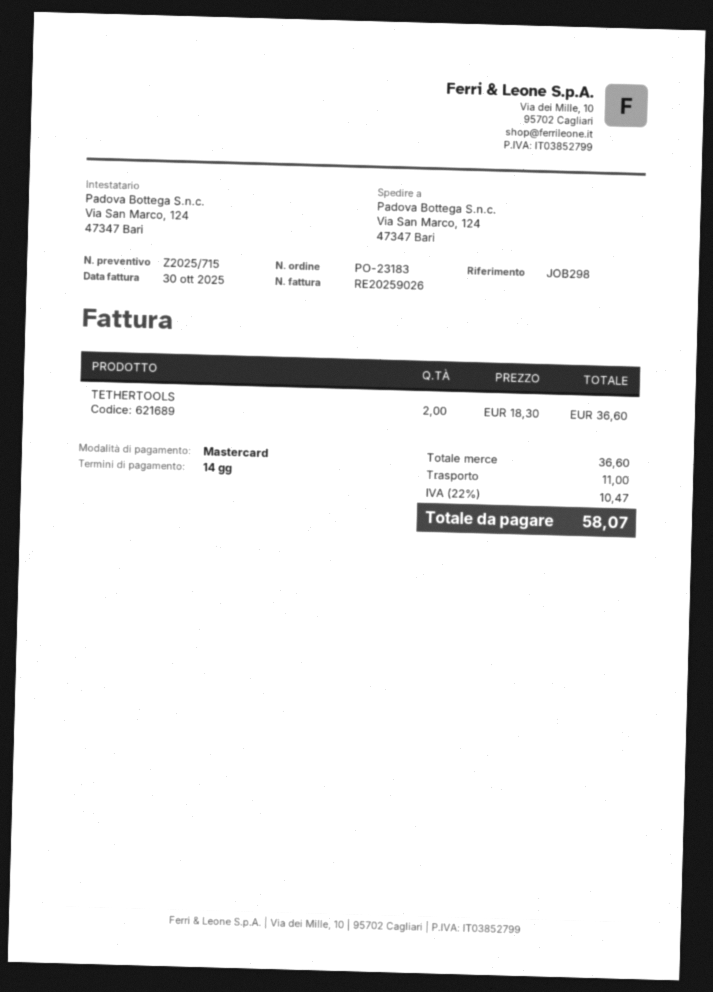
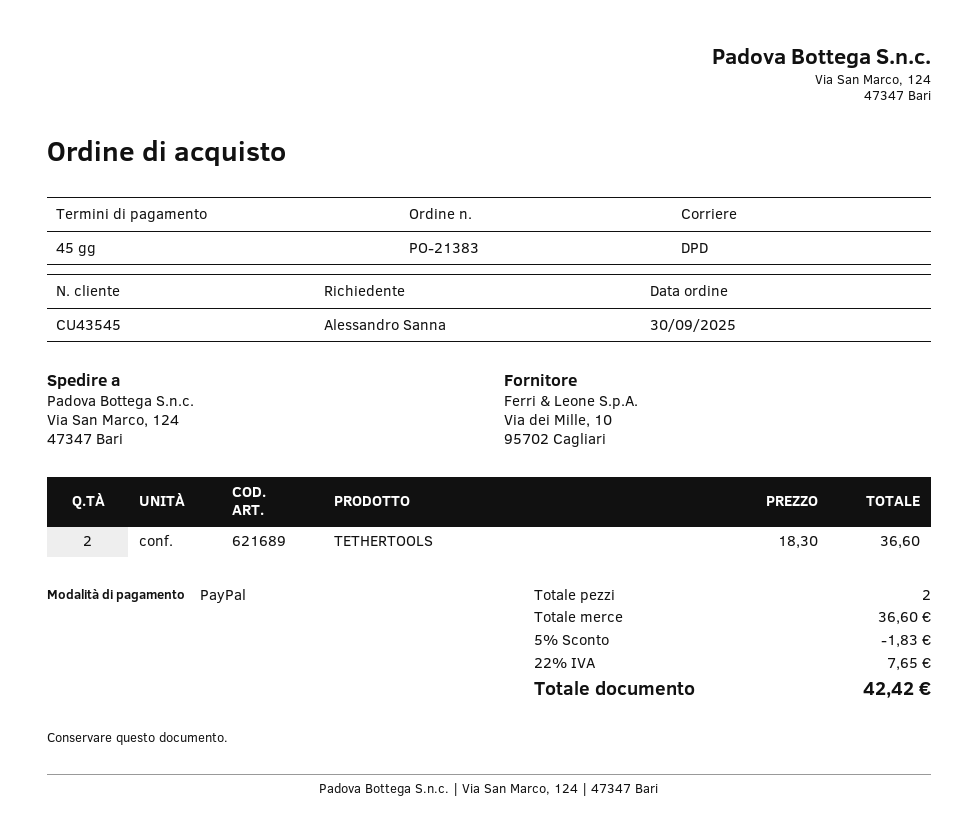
order number: PO-23183 -> PO-21383
payment terms: 14 days -> 45 days
payment method: Mastercard -> PayPal
discount: none -> 5% = 1.83
shipping: 11.00 -> none
tax: 22% = 10.47 -> 22% = 7.65
total: 58.07 -> 42.42

